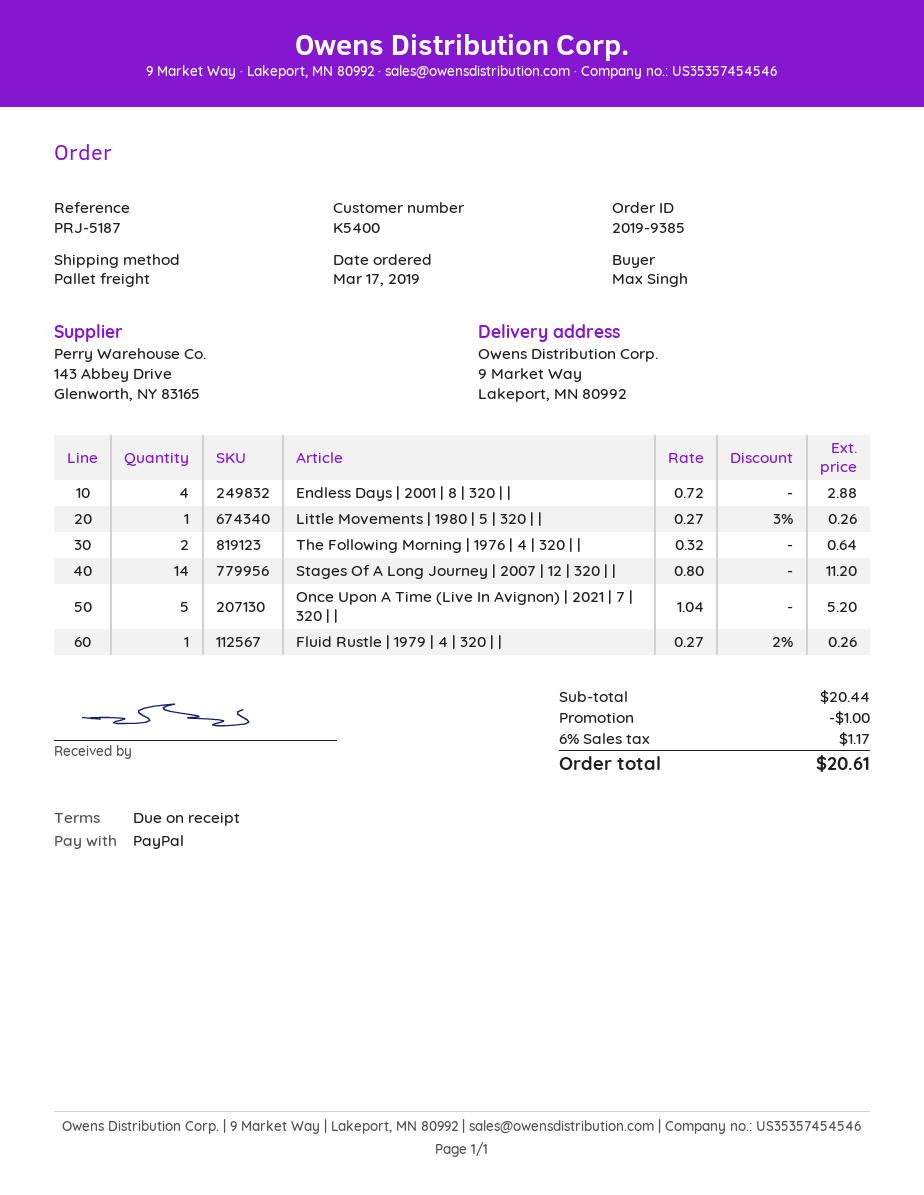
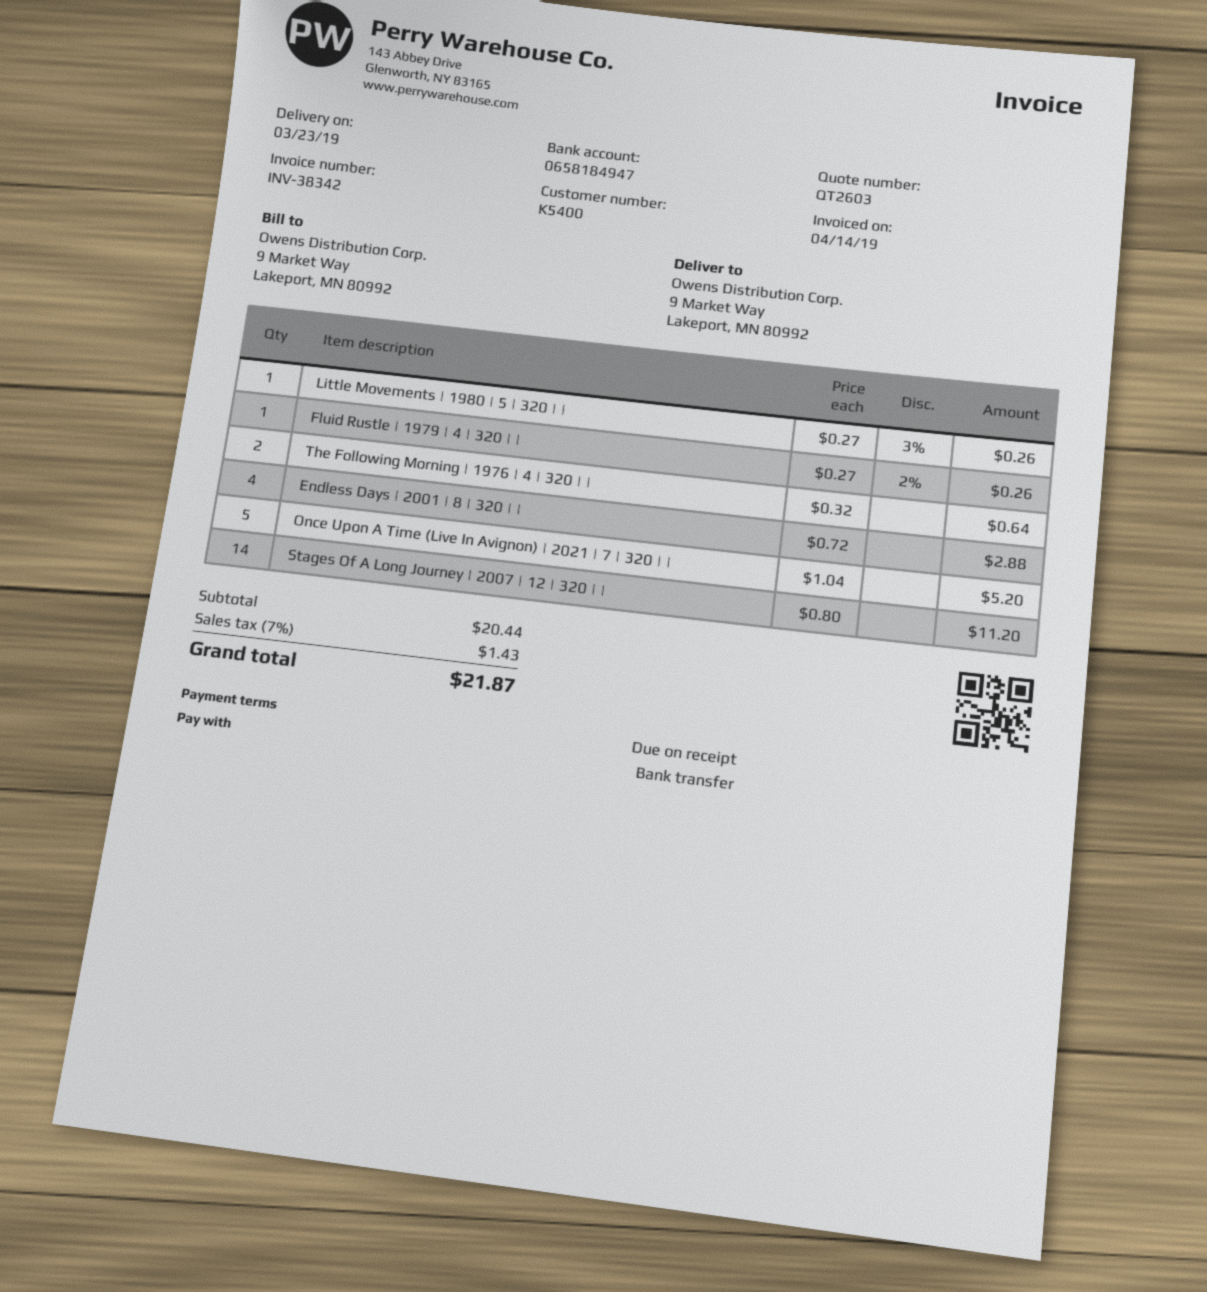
payment method: PayPal -> bank transfer
discount: 1.00 -> none
tax: 6% = 1.17 -> 7% = 1.43
total: 20.61 -> 21.87

